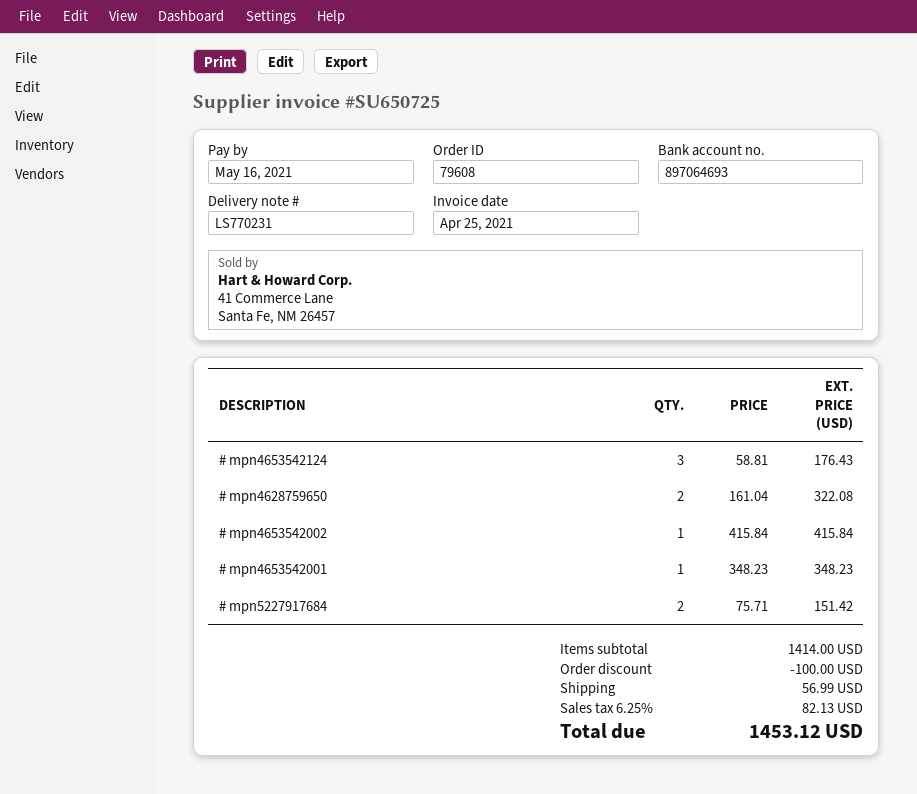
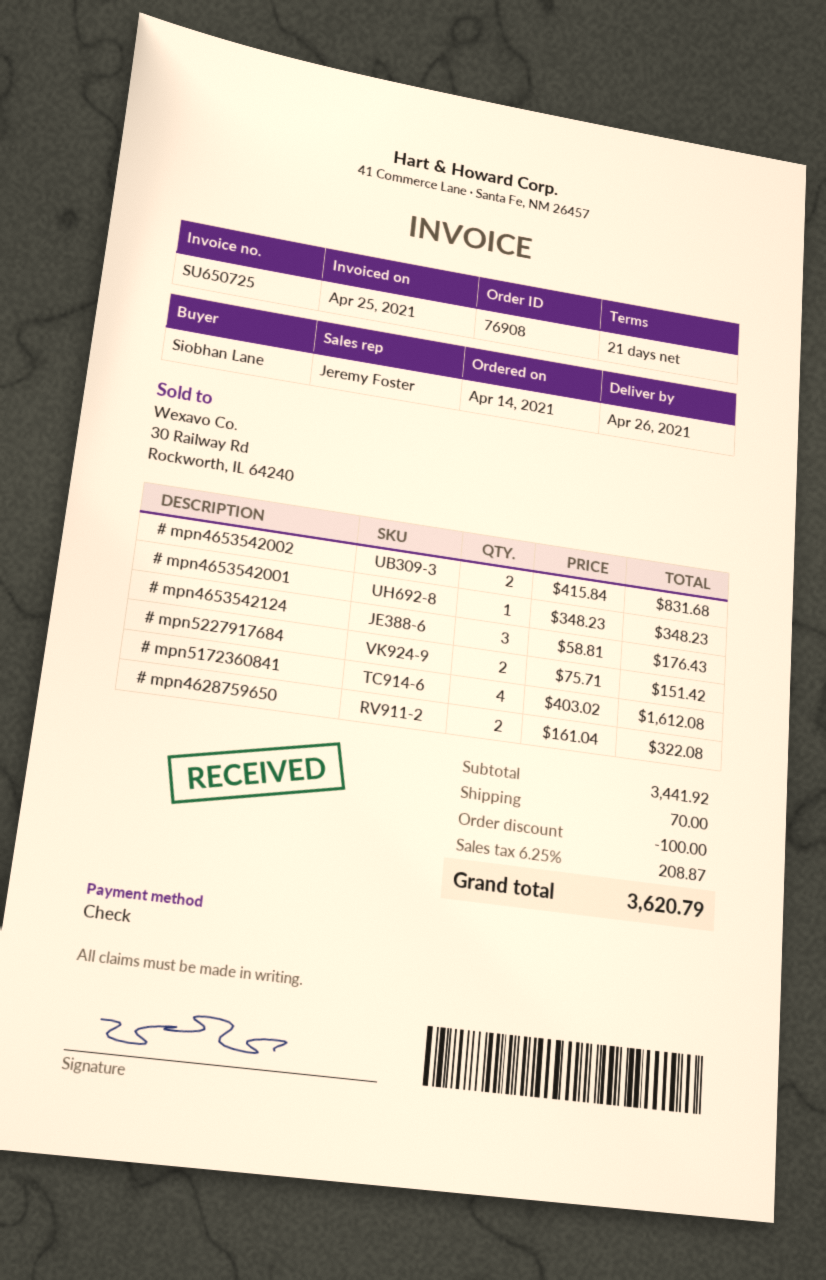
order number: 79608 -> 76908
# mpn4653542002: 1 x 415.84 = 415.84 -> 2 x 415.84 = 831.68
# mpn5172360841: none -> 4 x 403.02 = 1612.08
subtotal: 1414.00 -> 3441.92
shipping: 56.99 -> 70.00
tax: 6.25% = 82.13 -> 6.25% = 208.87
total: 1453.12 -> 3620.79

